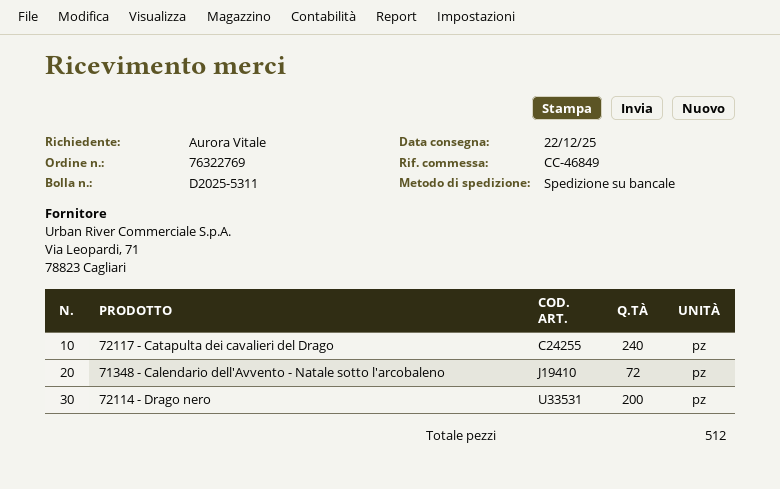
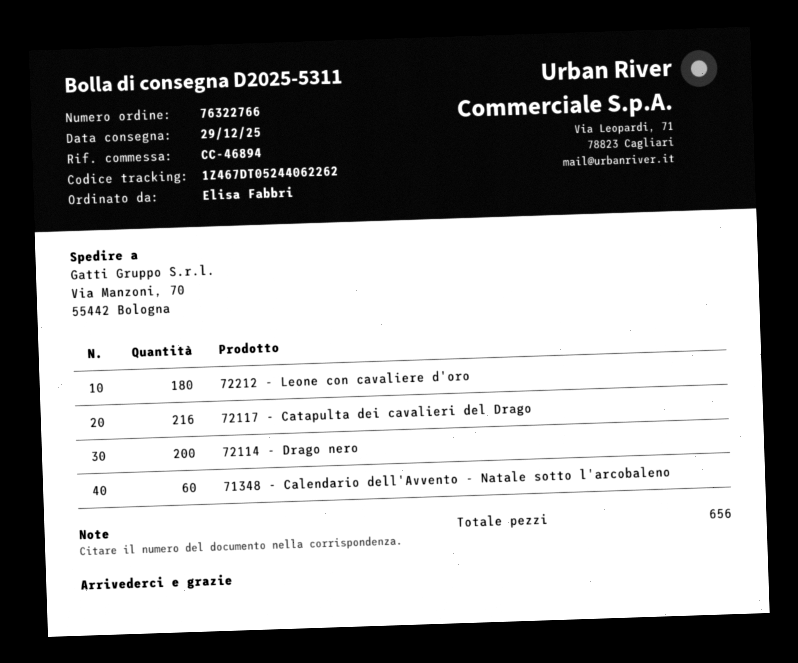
order number: 76322769 -> 76322766
delivery date: 2025-12-22 -> 2025-12-29
reference: CC-46849 -> CC-46894
ordered by: Aurora Vitale -> Elisa Fabbri
72117 - Catapulta dei cavalieri del Drago: 240 -> 216
71348 - Calendario dell'Avvento - Natale sotto l'arcobaleno: 72 -> 60
72212 - Leone con cavaliere d'oro: none -> 180
total quantity: 512 -> 656

